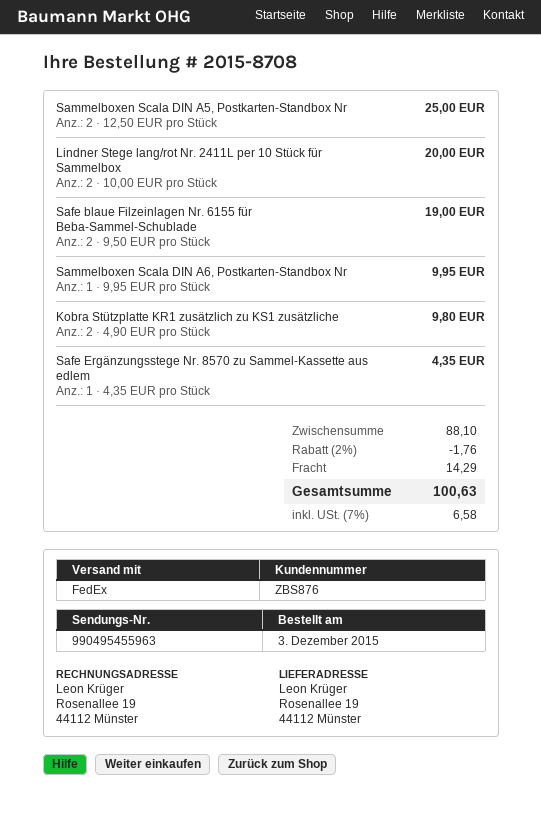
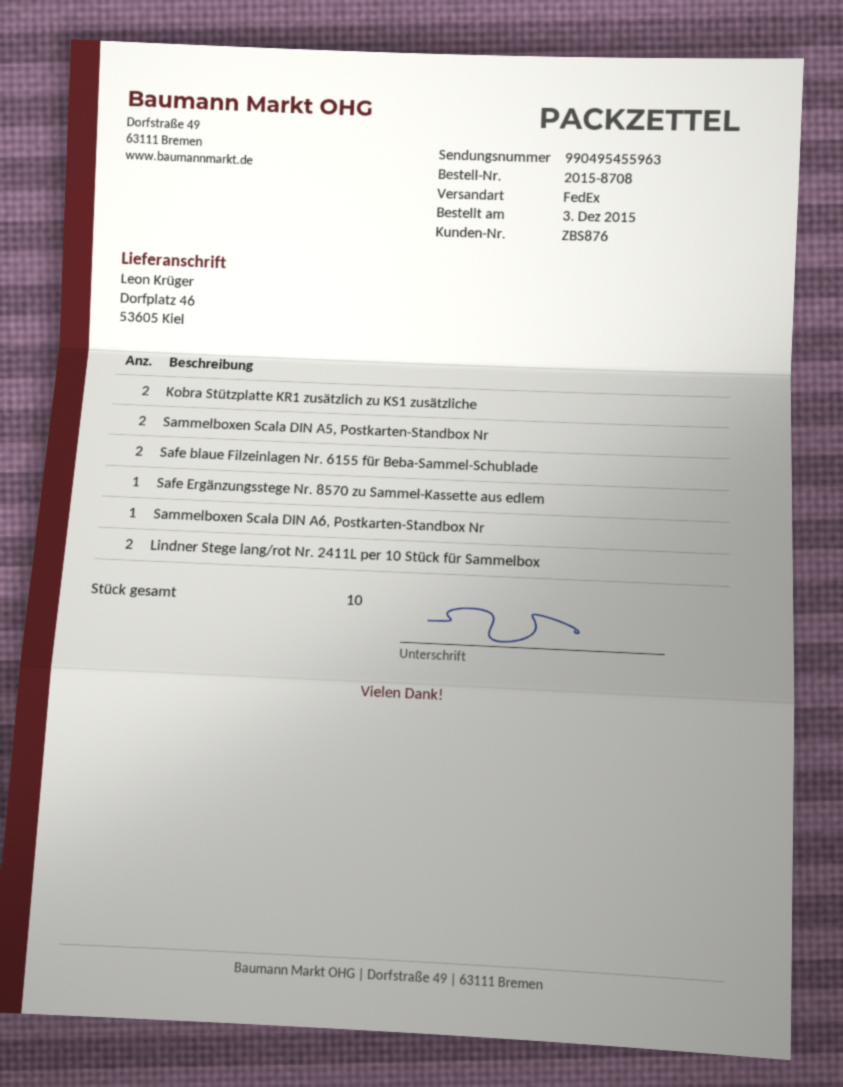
ship to: Rosenallee 19, 44112 Münster -> Dorfplatz 46, 53605 Kiel

